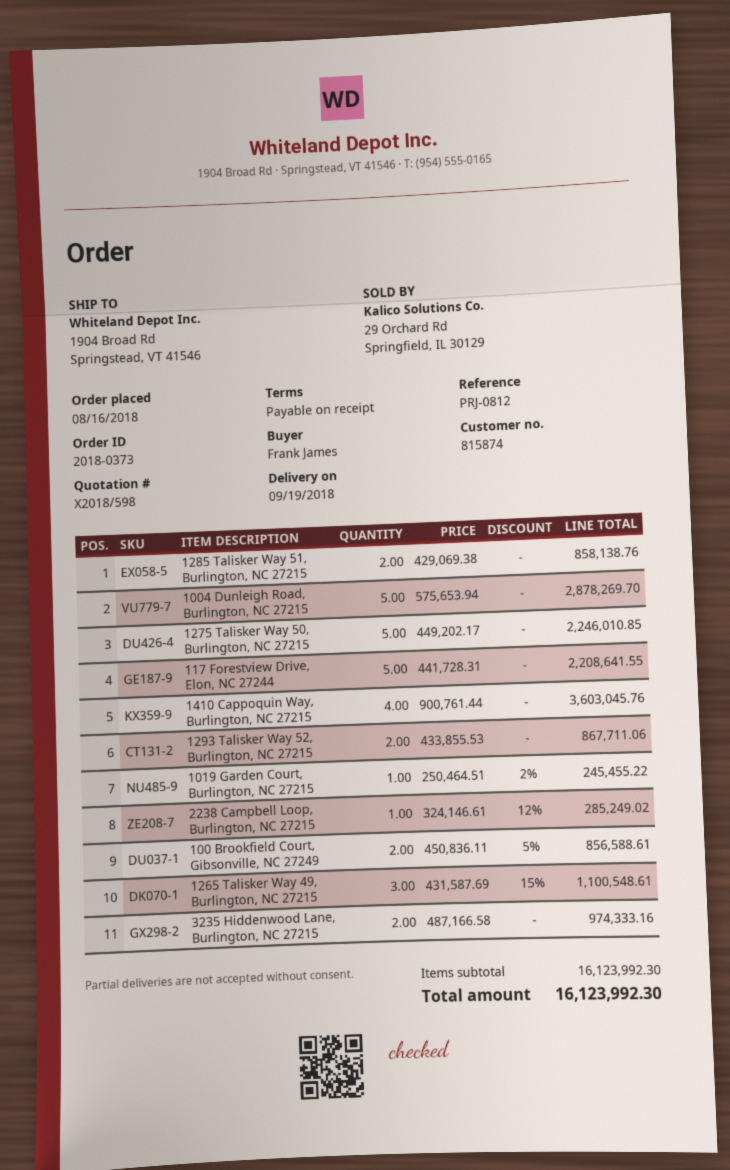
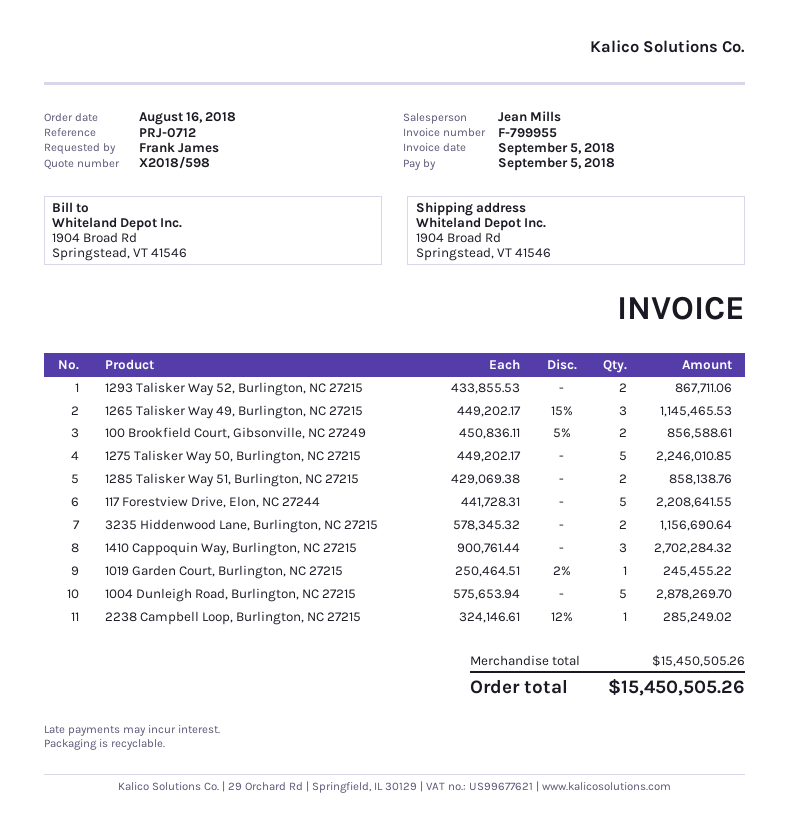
reference: PRJ-0812 -> PRJ-0712
1410 Cappoquin Way, Burlington, NC 27215: 4 x 900761.44 = 3603045.76 -> 3 x 900761.44 = 2702284.32
1265 Talisker Way 49, Burlington, NC 27215: 3 x 431587.69 - 15% = 1100548.61 -> 3 x 449202.17 - 15% = 1145465.53
3235 Hiddenwood Lane, Burlington, NC 27215: 2 x 487166.58 = 974333.16 -> 2 x 578345.32 = 1156690.64
subtotal: 16123992.30 -> 15450505.26
total: 16123992.30 -> 15450505.26

